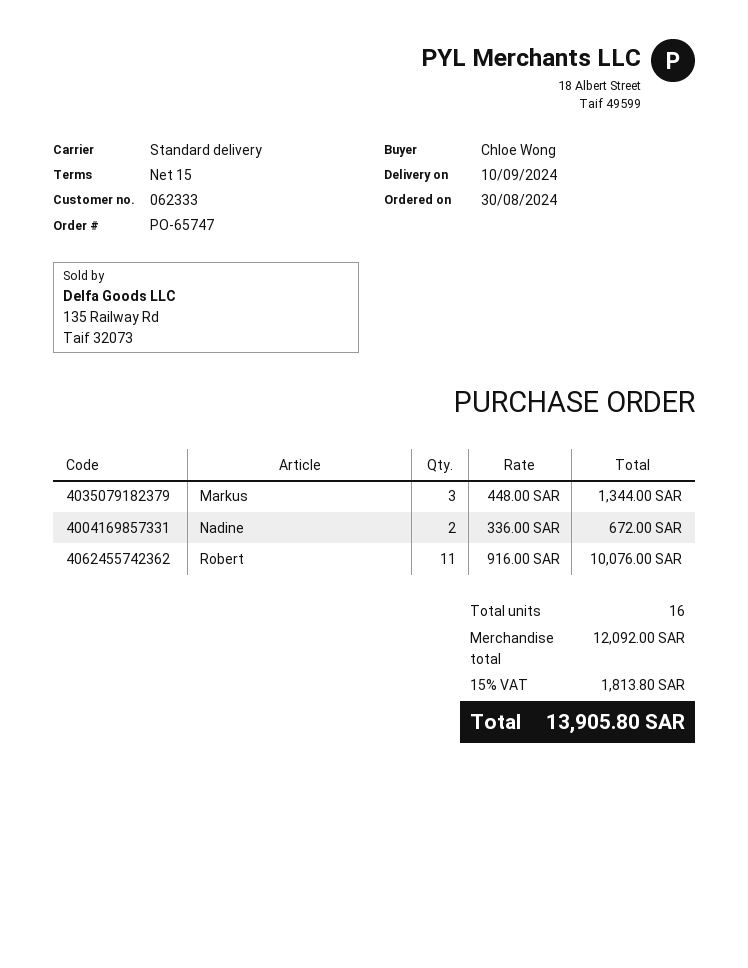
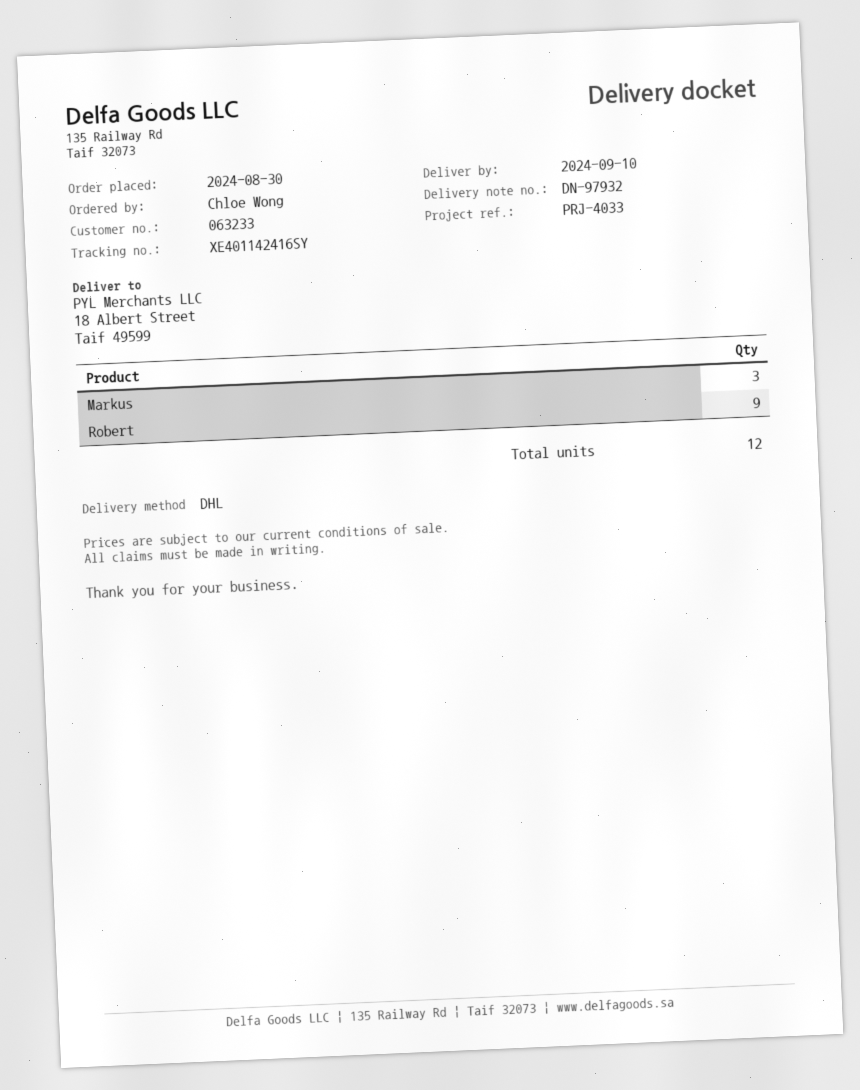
customer number: 062333 -> 063233
shipping method: standard -> DHL
Nadine: 2 -> none
Robert: 11 -> 9
total quantity: 16 -> 12

